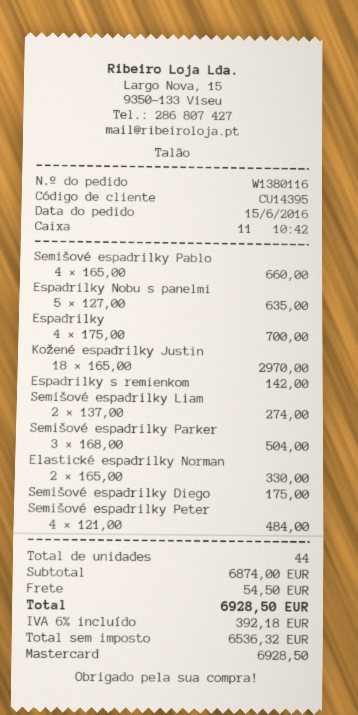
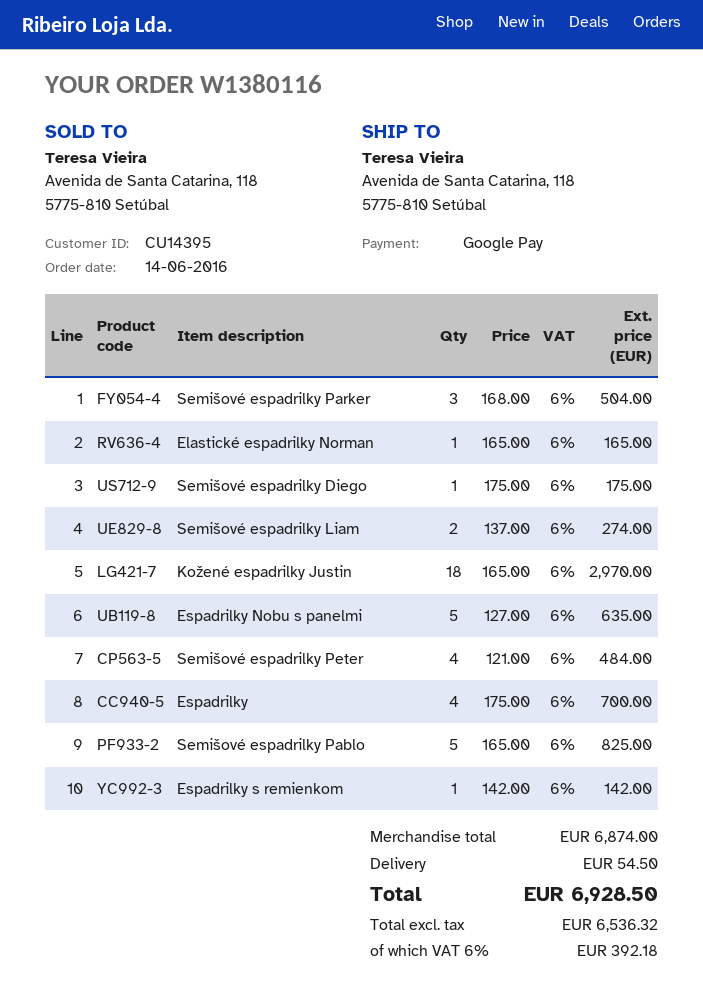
order date: 2016-06-15 -> 2016-06-14
payment method: Mastercard -> Google Pay
Semišové espadrilky Pablo: 4 x 165.00 = 660.00 -> 5 x 165.00 = 825.00
Elastické espadrilky Norman: 2 x 165.00 = 330.00 -> 1 x 165.00 = 165.00

